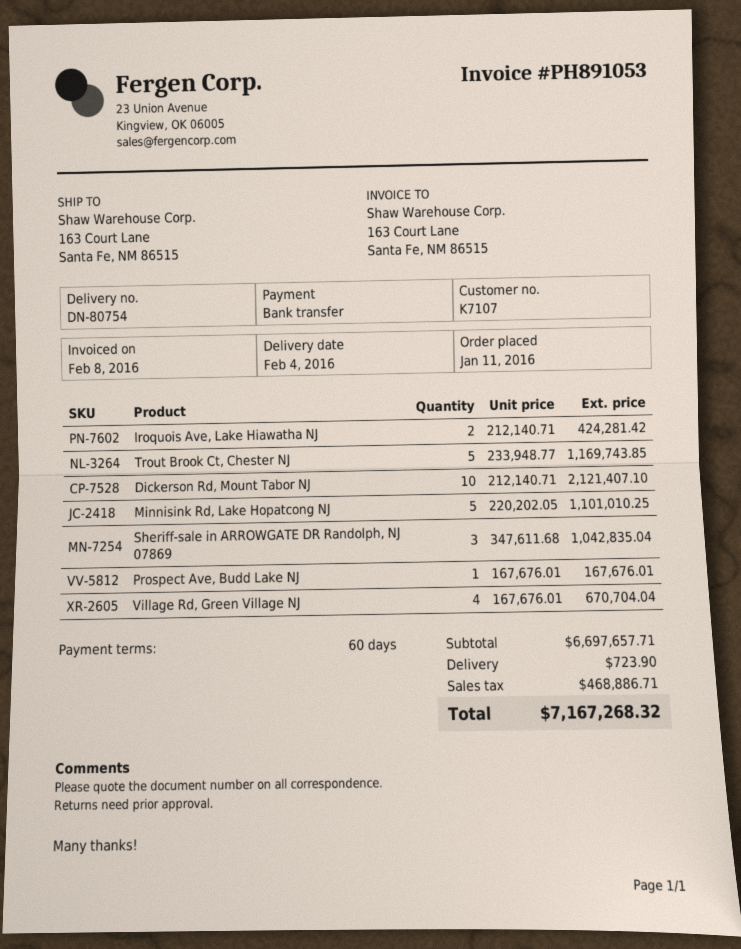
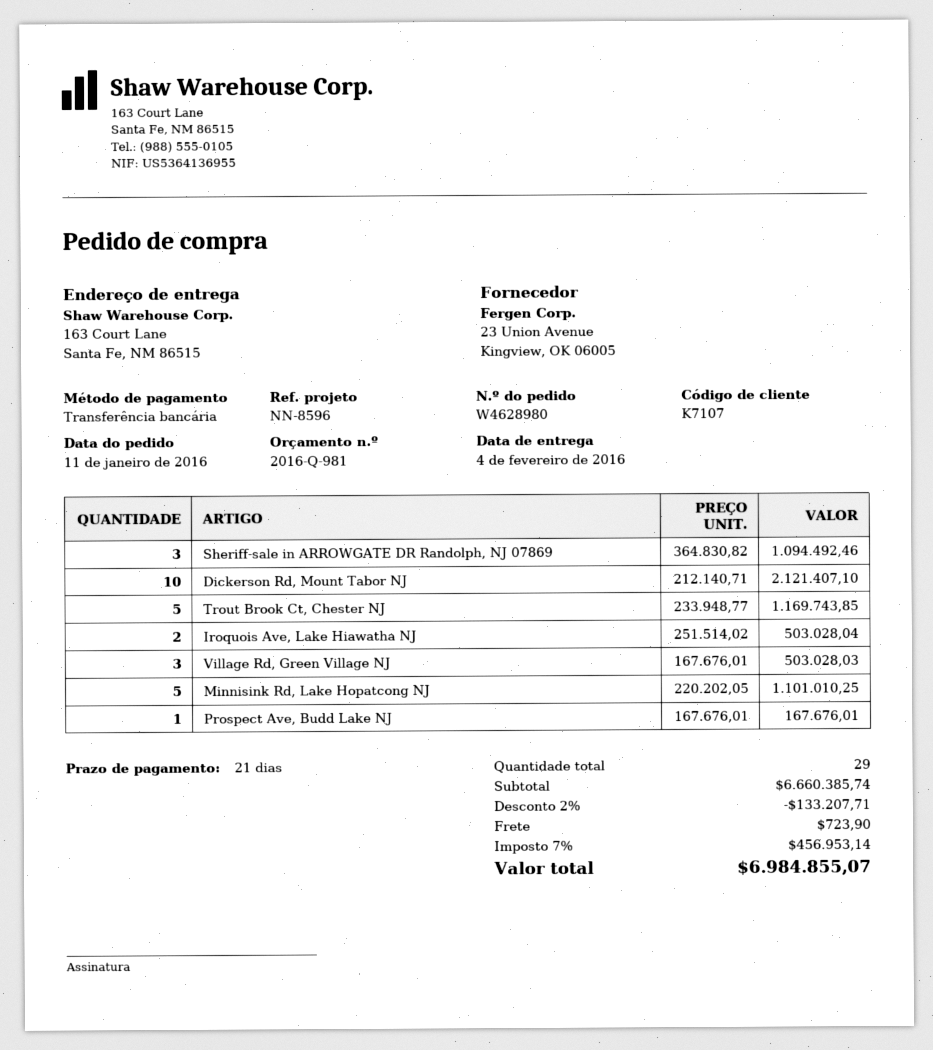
payment terms: 60 days -> 21 days
Iroquois Ave, Lake Hiawatha NJ: 2 x 212140.71 = 424281.42 -> 2 x 251514.02 = 503028.04
Sheriff-sale in ARROWGATE DR Randolph, NJ 07869: 3 x 347611.68 = 1042835.04 -> 3 x 364830.82 = 1094492.46
Village Rd, Green Village NJ: 4 x 167676.01 = 670704.04 -> 3 x 167676.01 = 503028.03
subtotal: 6697657.71 -> 6660385.74
discount: none -> 2% = 133207.71
tax: 468886.71 -> 456953.14
total: 7167268.32 -> 6984855.07

